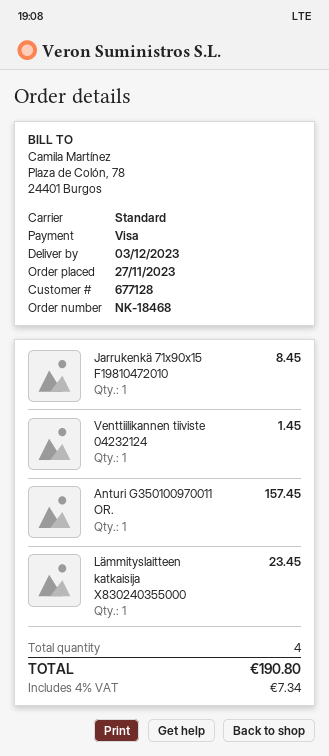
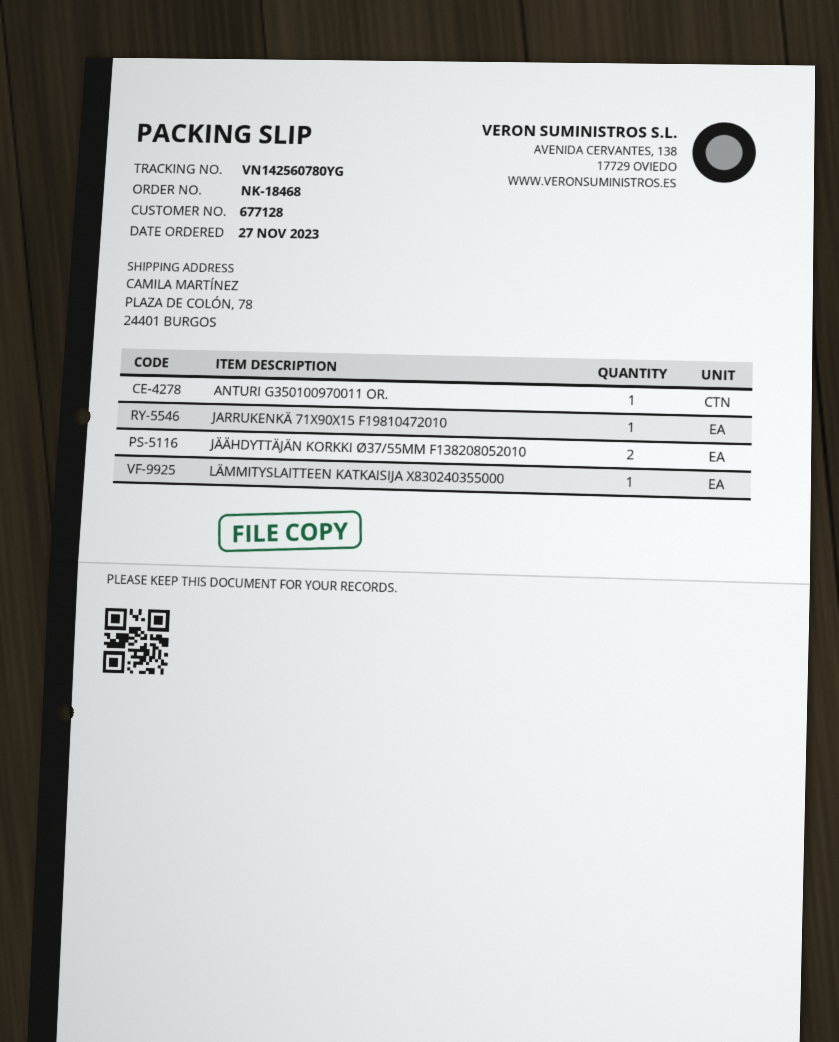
Venttiilikannen tiiviste 04232124: 1 -> none
JÄÄHDYTTÄJÄN KORKKI Ø37/55MM F138208052010: none -> 2

